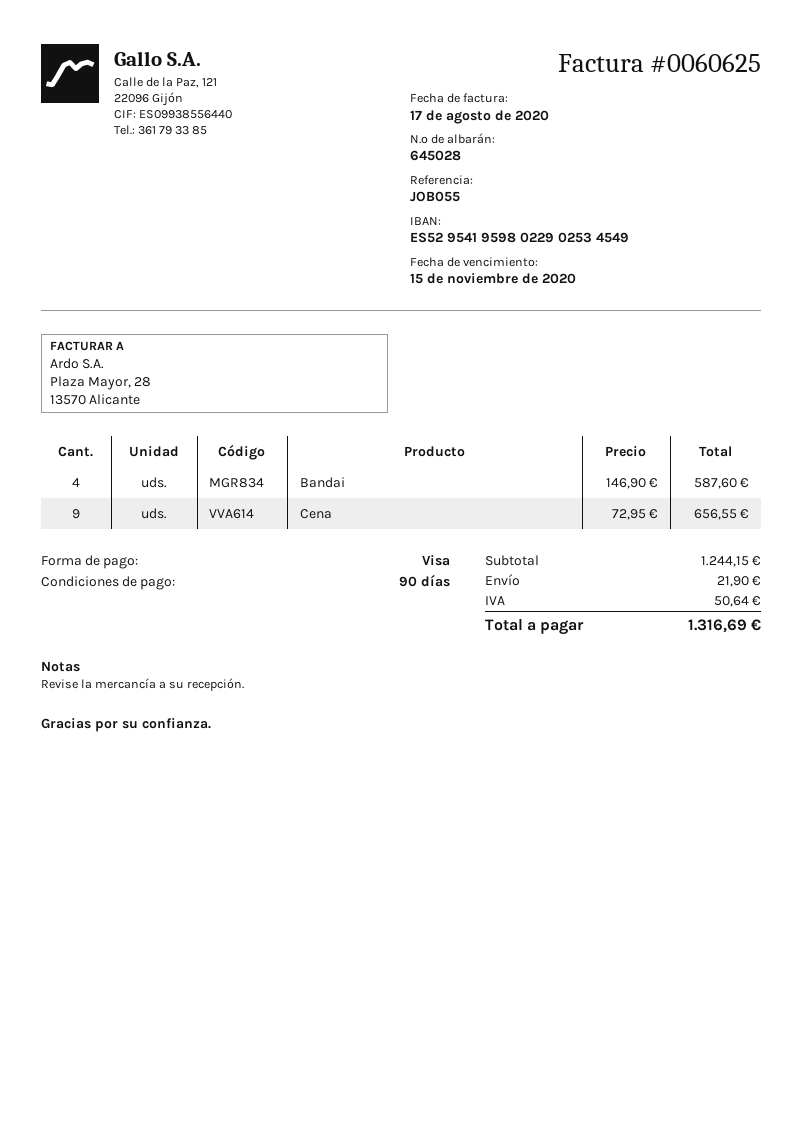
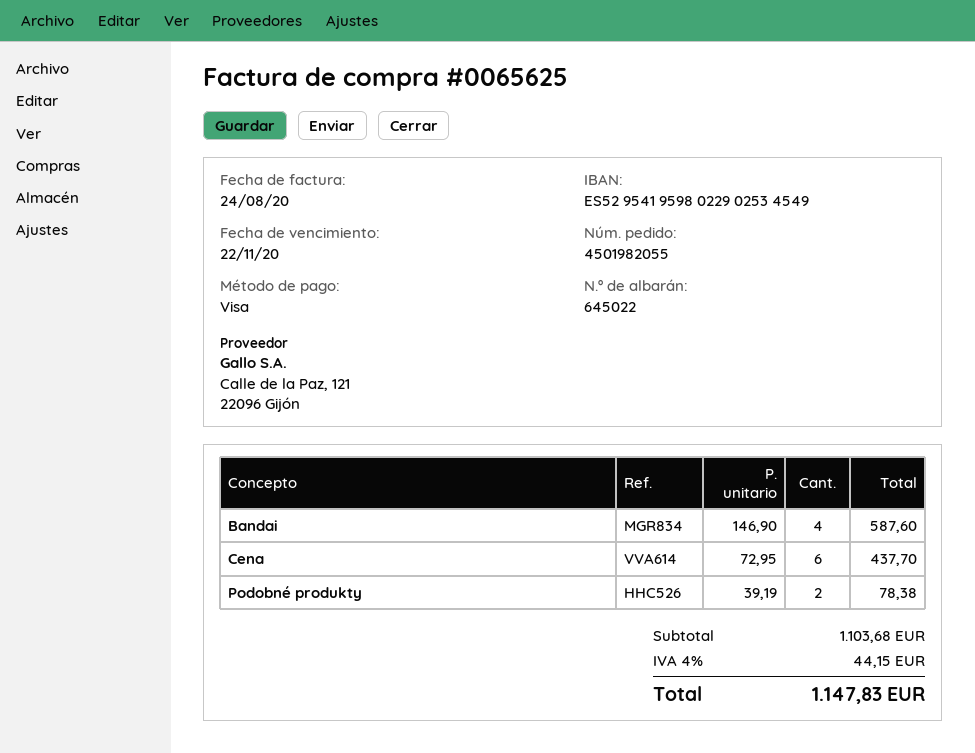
delivery note number: 645028 -> 645022
invoice number: 0060625 -> 0065625
invoice date: 2020-08-17 -> 2020-08-24
due date: 2020-11-15 -> 2020-11-22
Cena: 9 x 72.95 = 656.55 -> 6 x 72.95 = 437.70
Podobné produkty: none -> 2 x 39.19 = 78.38
subtotal: 1244.15 -> 1103.68
shipping: 21.90 -> none
tax: 50.64 -> 44.15
total: 1316.69 -> 1147.83

